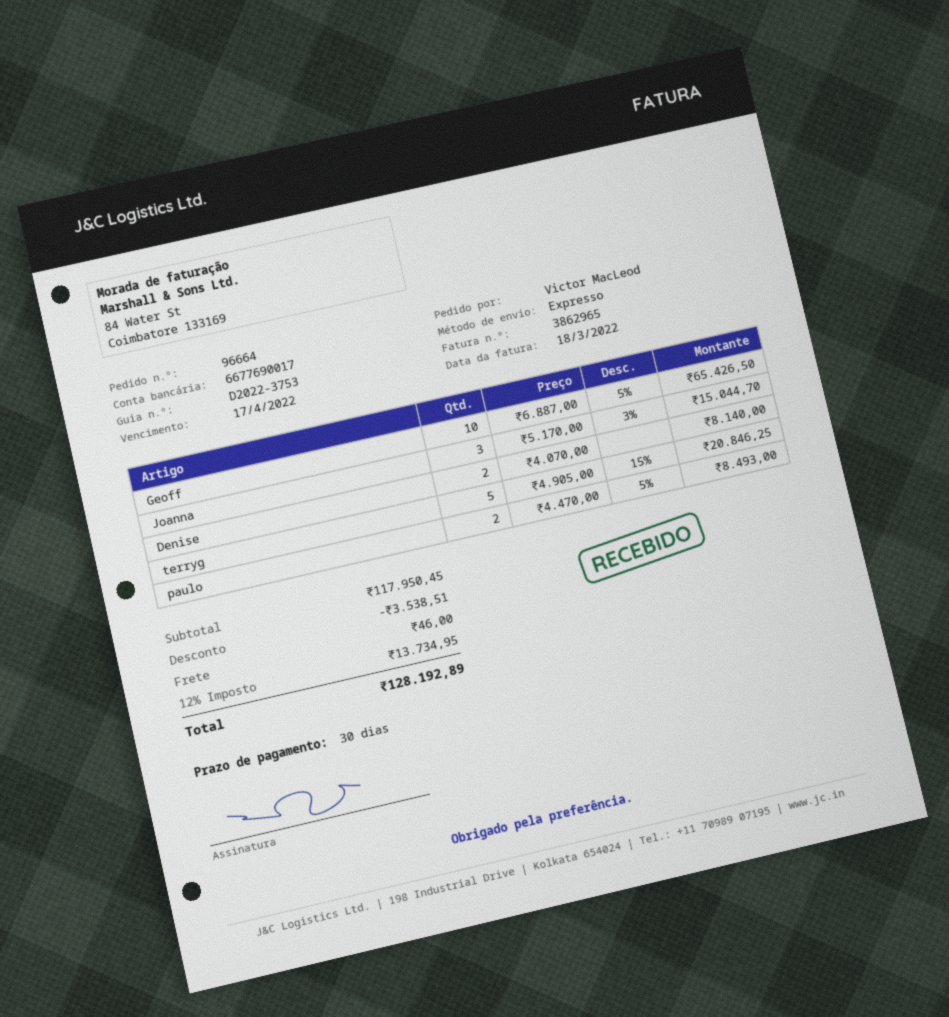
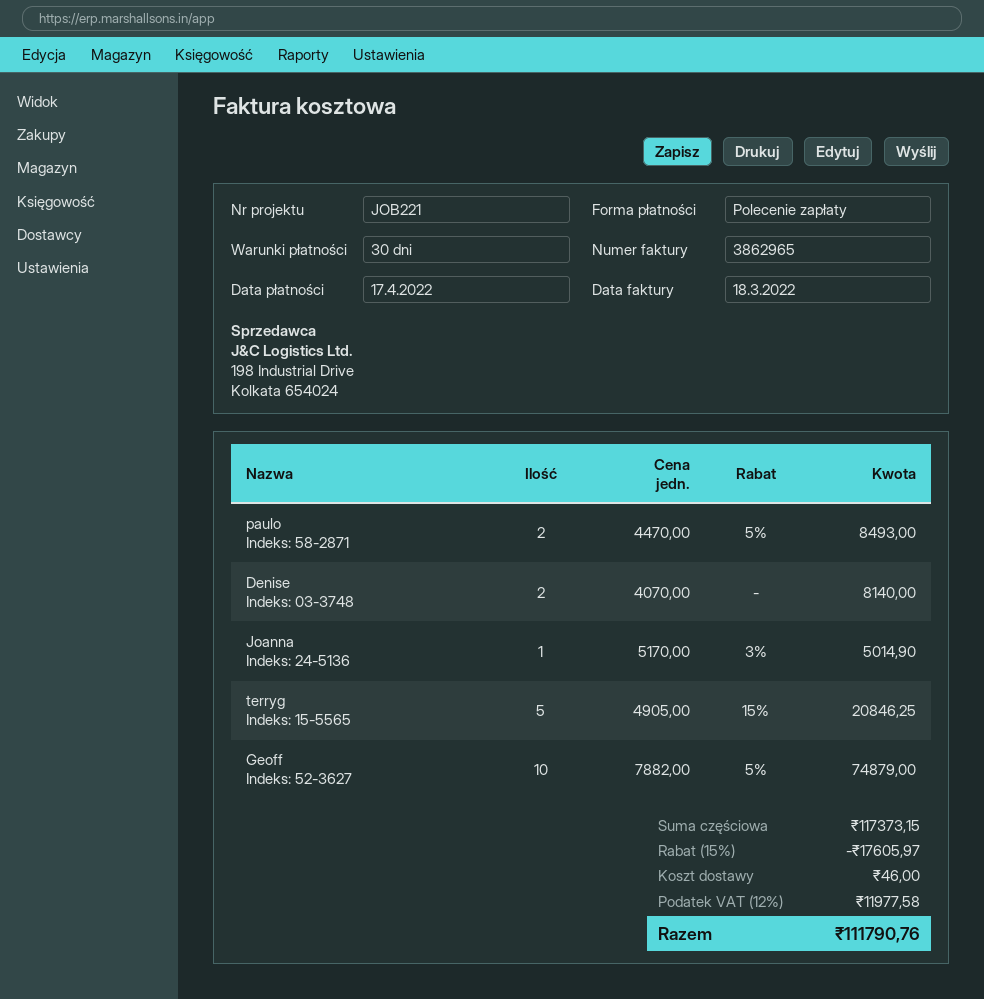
Geoff: 10 x 6887.00 - 5% = 65426.50 -> 10 x 7882.00 - 5% = 74879.00
Joanna: 3 x 5170.00 - 3% = 15044.70 -> 1 x 5170.00 - 3% = 5014.90
subtotal: 117950.45 -> 117373.15
discount: 3538.51 -> 17605.97
tax: 12% = 13734.95 -> 12% = 11977.58
total: 128192.89 -> 111790.76

